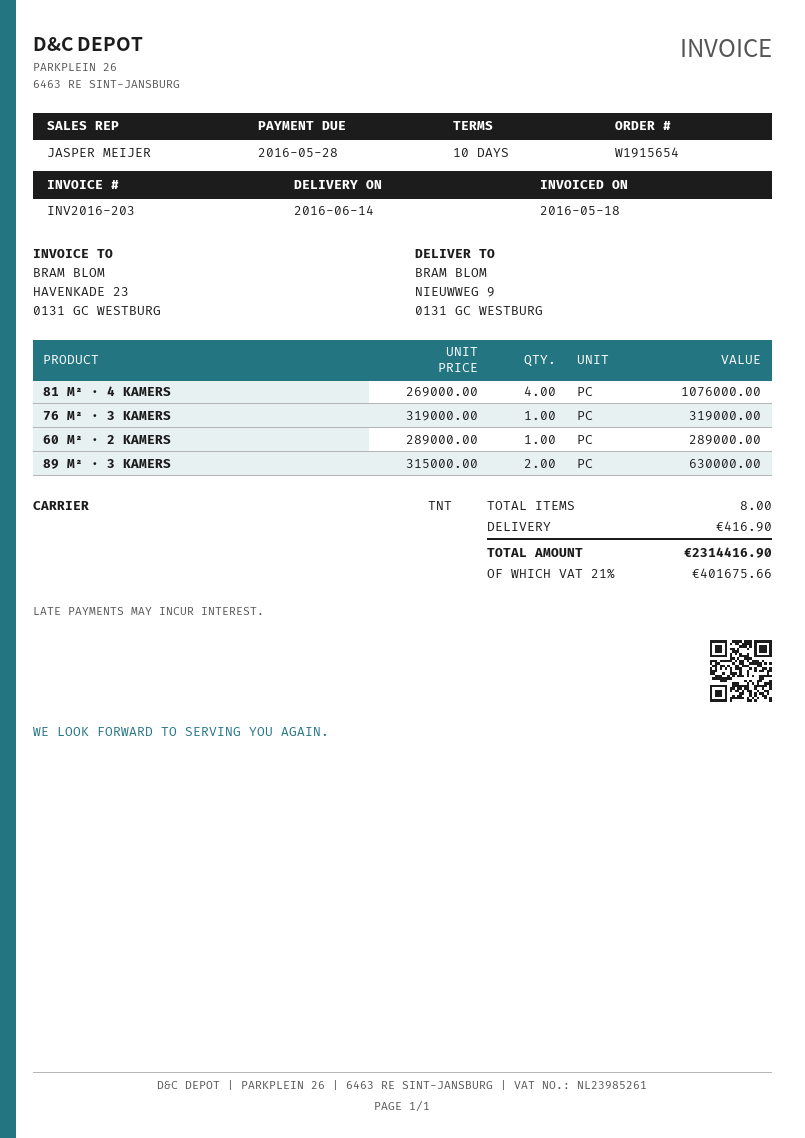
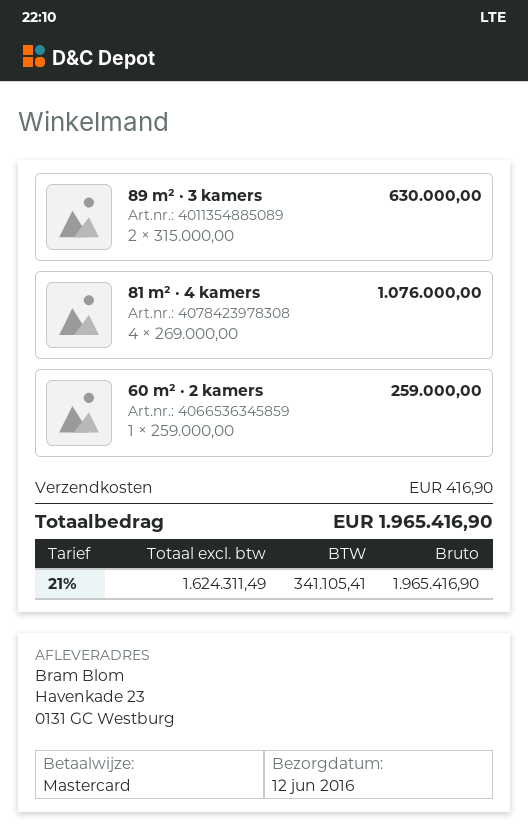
delivery date: 2016-06-14 -> 2016-06-12
ship to: NIEUWWEG 9, 0131 GC WESTBURG -> Havenkade 23, 0131 GC Westburg
76 M² · 3 KAMERS: 1 x 319000.00 = 319000.00 -> none
60 M² · 2 KAMERS: 1 x 289000.00 = 289000.00 -> 1 x 259000.00 = 259000.00
tax: 21% = 401675.66 -> 21% = 341105.41
total: 2314416.90 -> 1965416.90

